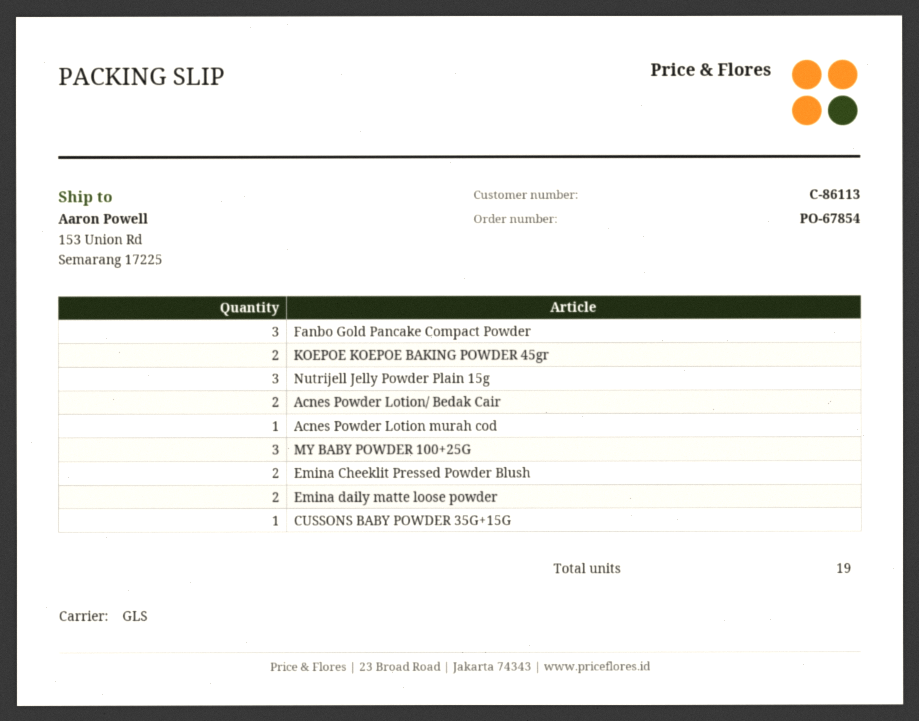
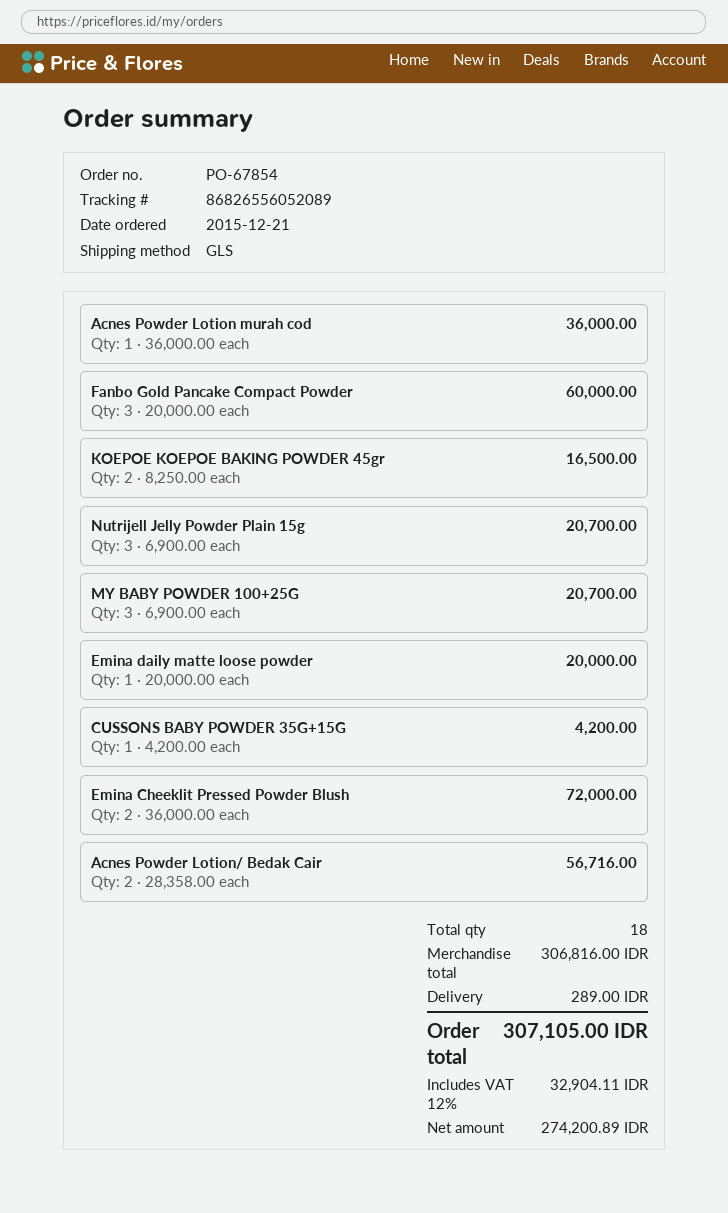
Emina daily matte loose powder: 2 -> 1
total quantity: 19 -> 18

